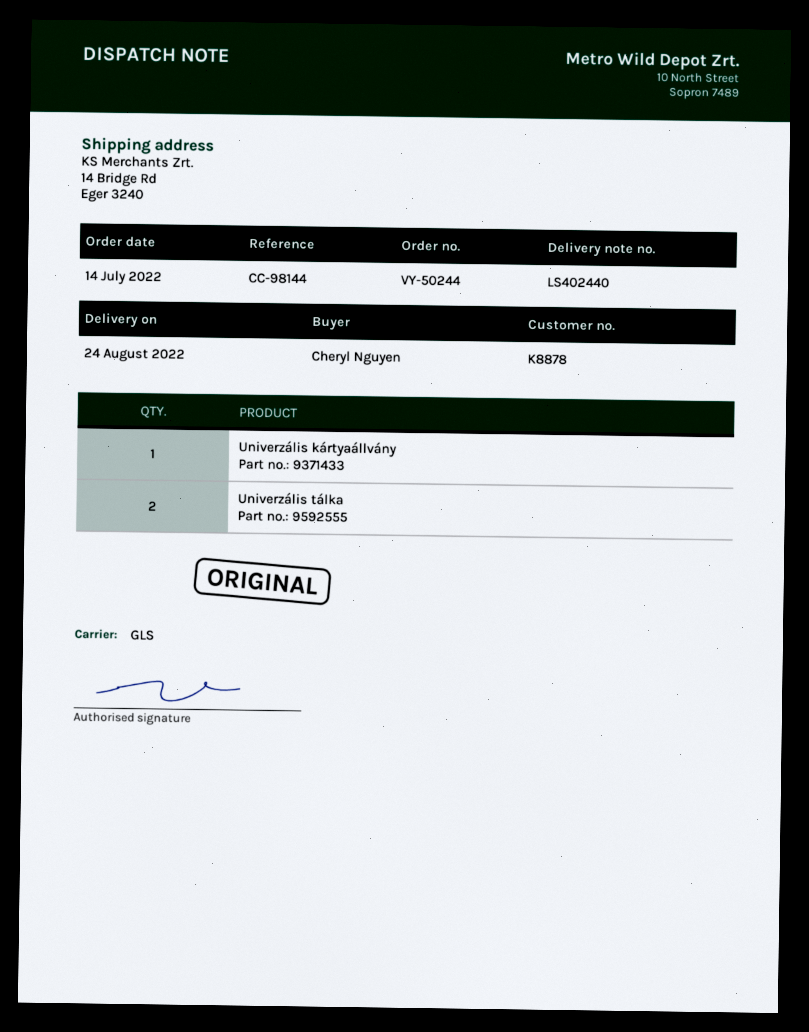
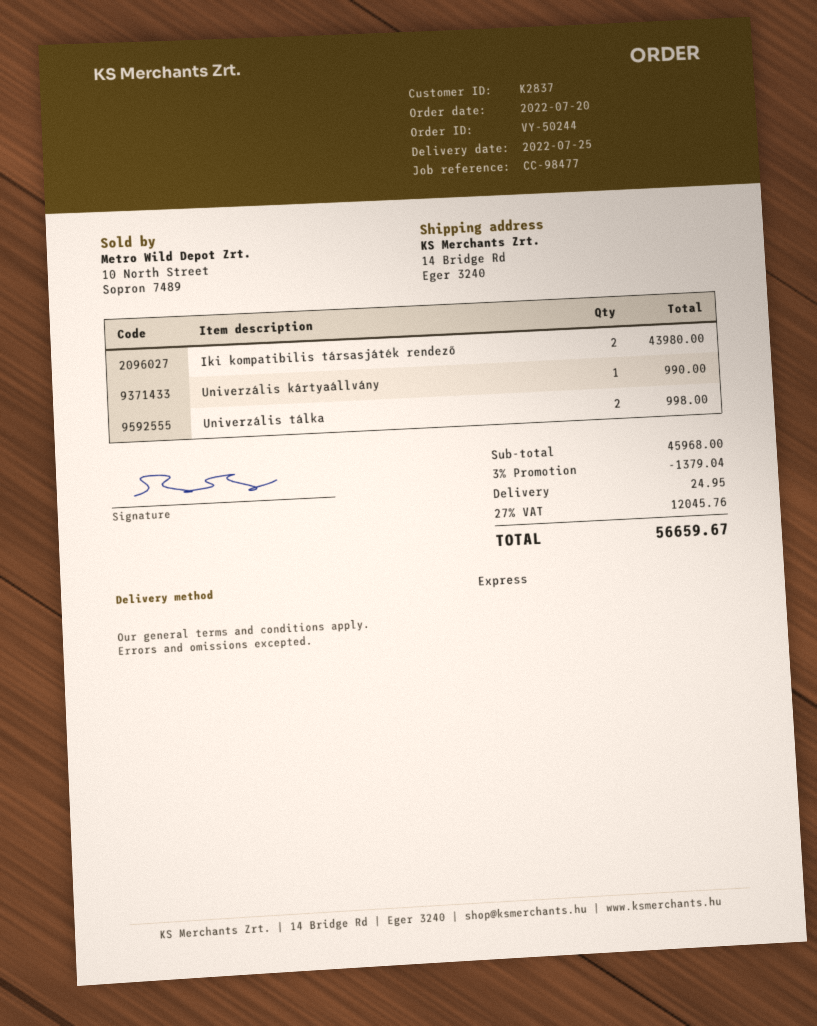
order date: 2022-07-14 -> 2022-07-20
delivery date: 2022-08-24 -> 2022-07-25
customer number: K8878 -> K2837
reference: CC-98144 -> CC-98477
shipping method: GLS -> express
Iki kompatibilis társasjáték rendező: none -> 2

